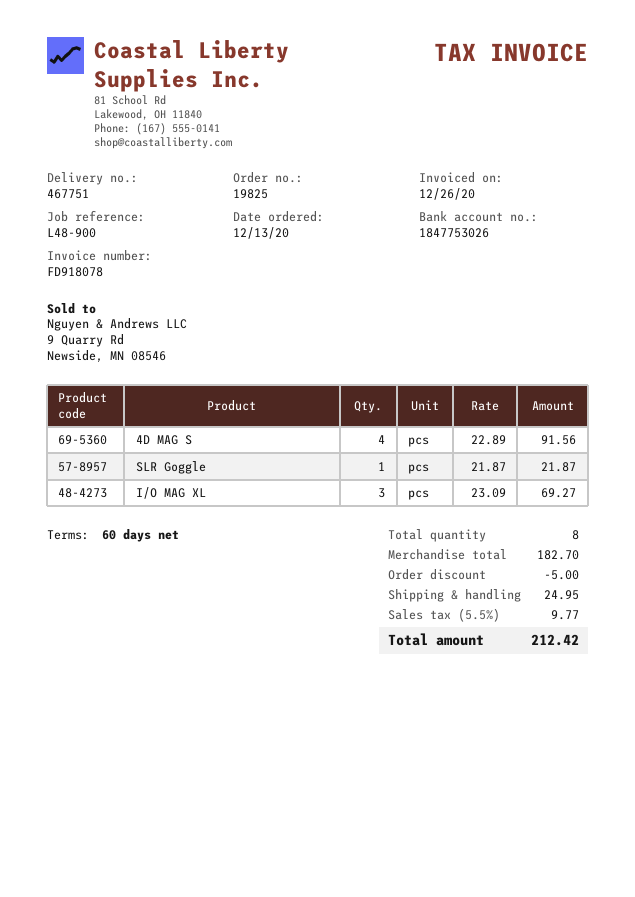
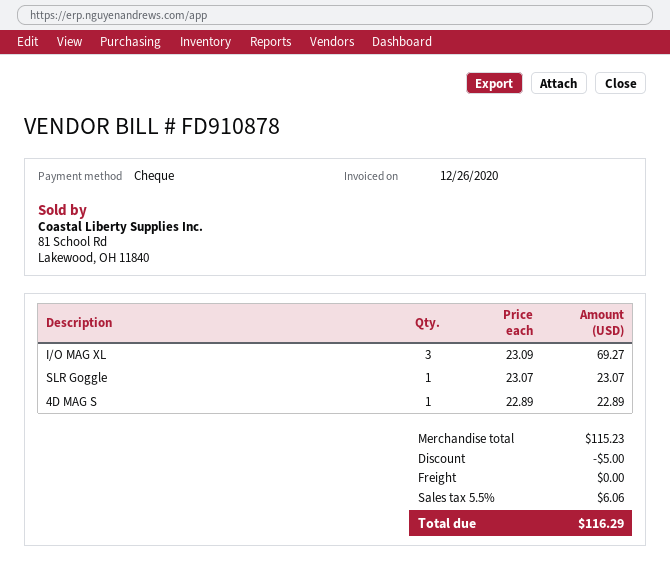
invoice number: FD918078 -> FD910878
4D MAG S: 4 x 22.89 = 91.56 -> 1 x 22.89 = 22.89
SLR Goggle: 1 x 21.87 = 21.87 -> 1 x 23.07 = 23.07
subtotal: 182.70 -> 115.23
shipping: 24.95 -> 0.00
tax: 5.5% = 9.77 -> 5.5% = 6.06
total: 212.42 -> 116.29

